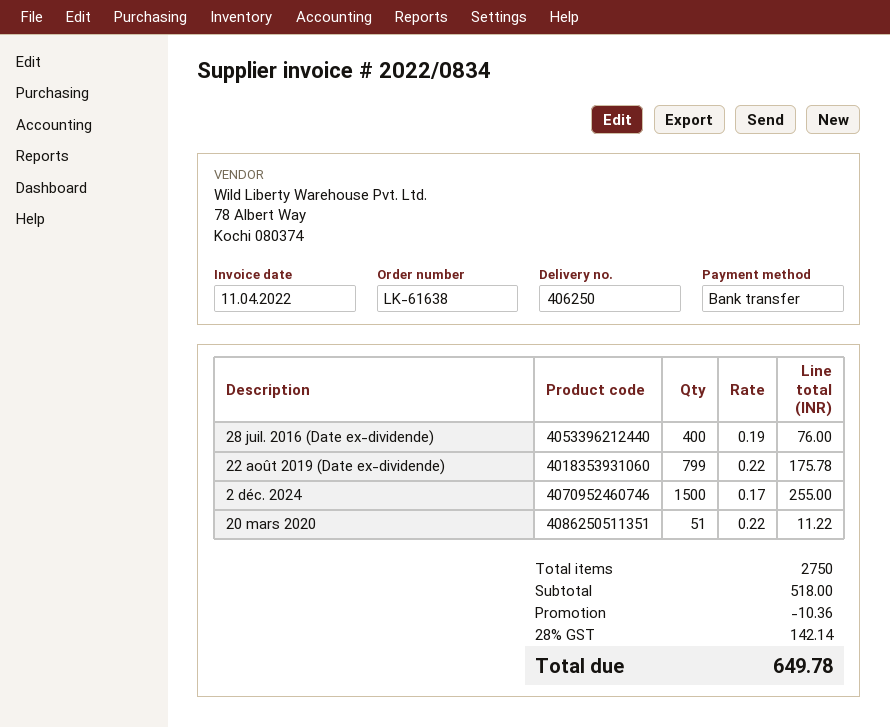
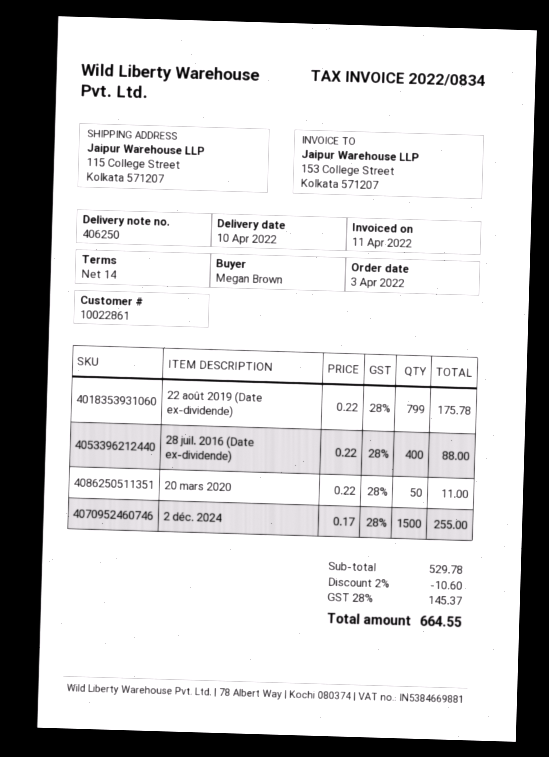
28 juil. 2016 (Date ex-dividende): 400 x 0.19 = 76.00 -> 400 x 0.22 = 88.00
20 mars 2020: 51 x 0.22 = 11.22 -> 50 x 0.22 = 11.00
subtotal: 518.00 -> 529.78
discount: 10.36 -> 10.60
tax: 28% = 142.14 -> 28% = 145.37
total: 649.78 -> 664.55

